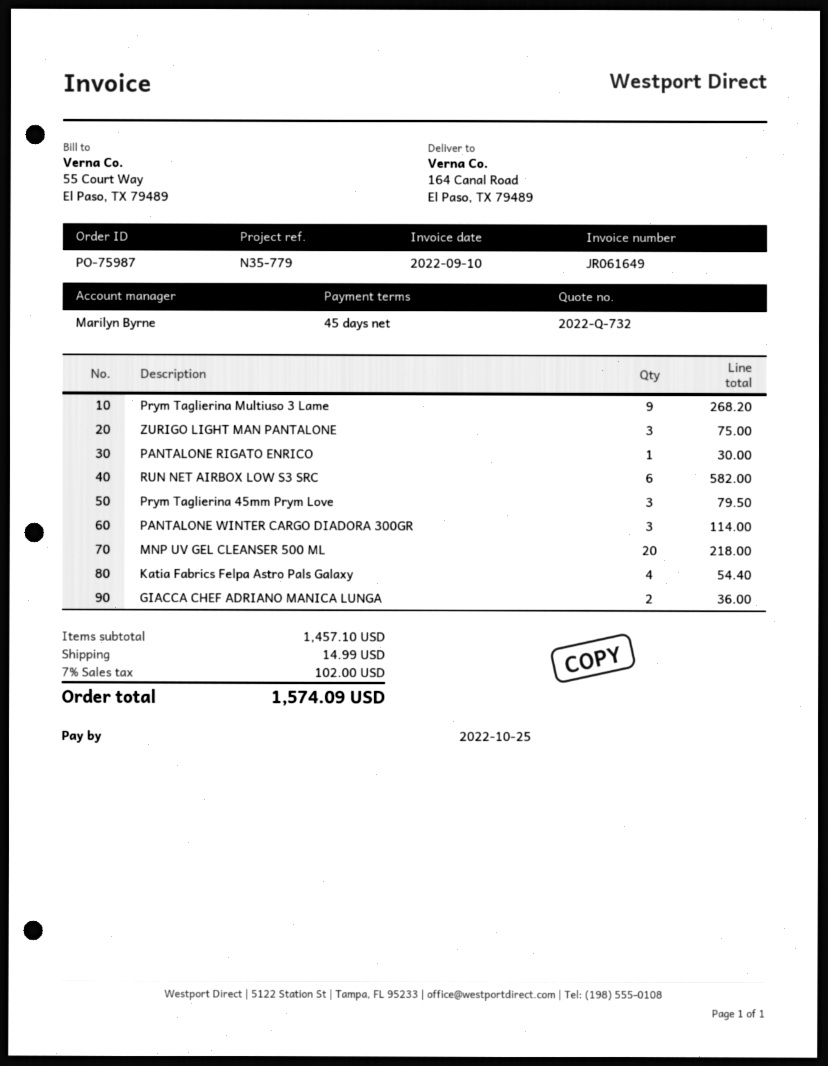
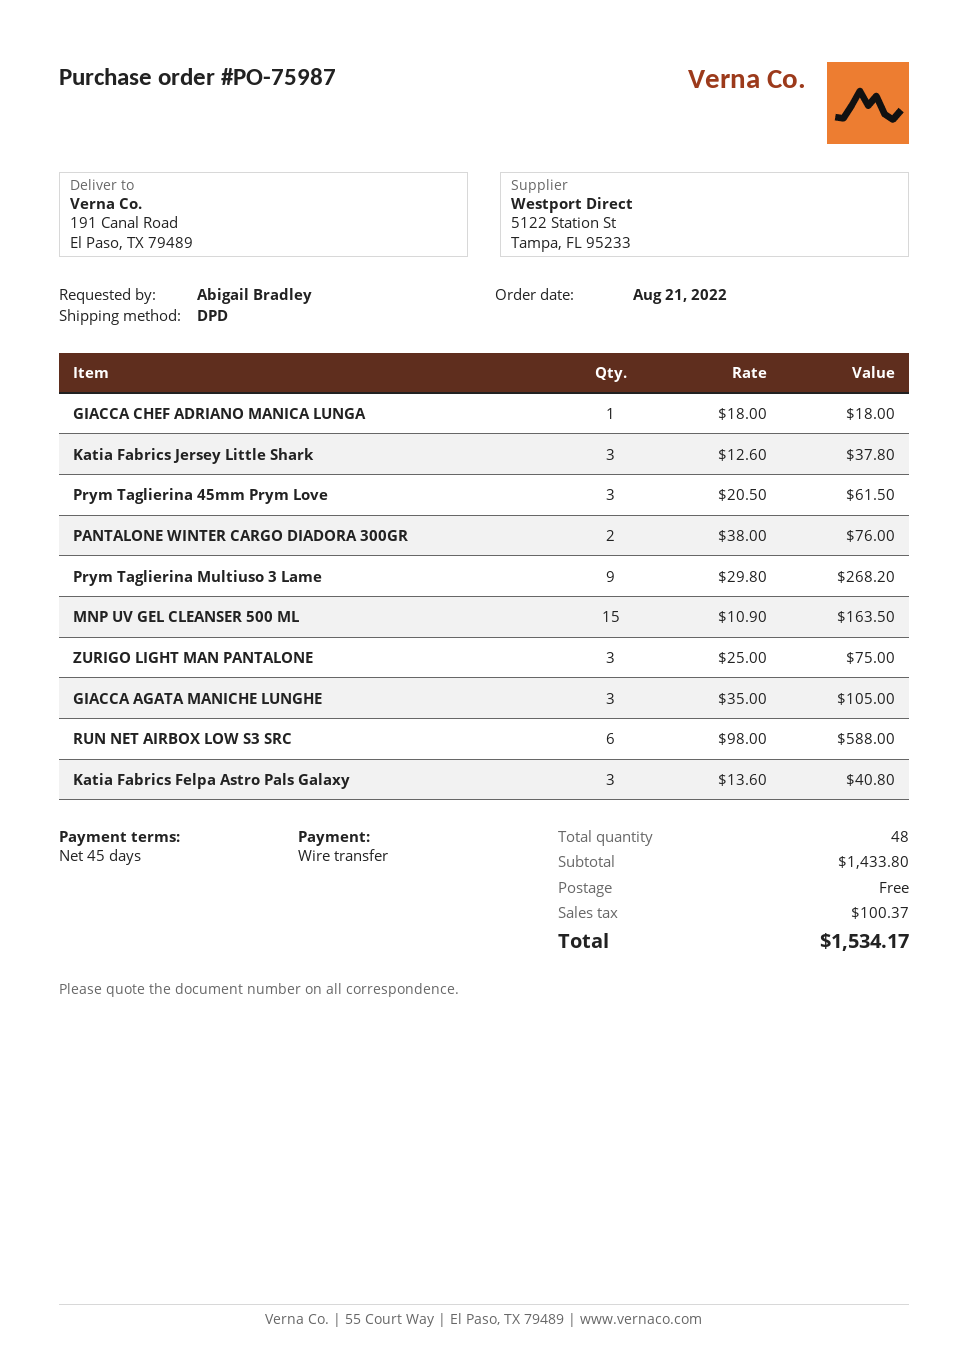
ship to: 164 Canal Road, El Paso, TX 79489 -> 191 Canal Road, El Paso, TX 79489
PANTALONE RIGATO ENRICO: 1 for 30.00 -> none
RUN NET AIRBOX LOW S3 SRC: 6 for 582.00 -> 6 for 588.00
Prym Taglierina 45mm Prym Love: 3 for 79.50 -> 3 for 61.50
PANTALONE WINTER CARGO DIADORA 300GR: 3 for 114.00 -> 2 for 76.00
MNP UV GEL CLEANSER 500 ML: 20 for 218.00 -> 15 for 163.50
Katia Fabrics Felpa Astro Pals Galaxy: 4 for 54.40 -> 3 for 40.80
GIACCA CHEF ADRIANO MANICA LUNGA: 2 for 36.00 -> 1 for 18.00
Katia Fabrics Jersey Little Shark: none -> 3 for 37.80
GIACCA AGATA MANICHE LUNGHE: none -> 3 for 105.00
subtotal: 1457.10 -> 1433.80
shipping: 14.99 -> 0.00
tax: 102.00 -> 100.37
total: 1574.09 -> 1534.17

